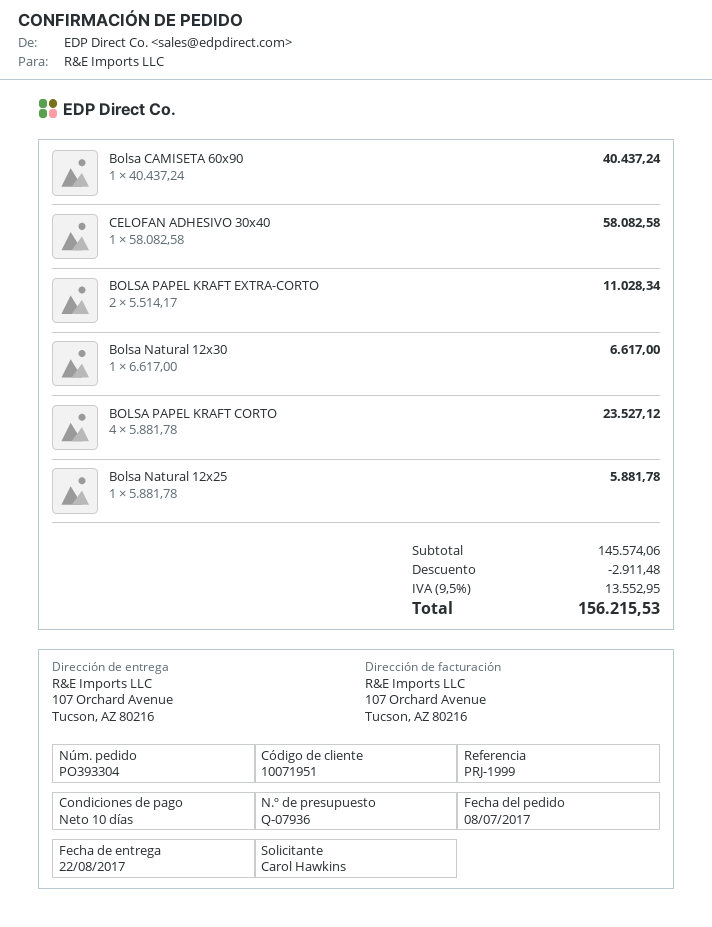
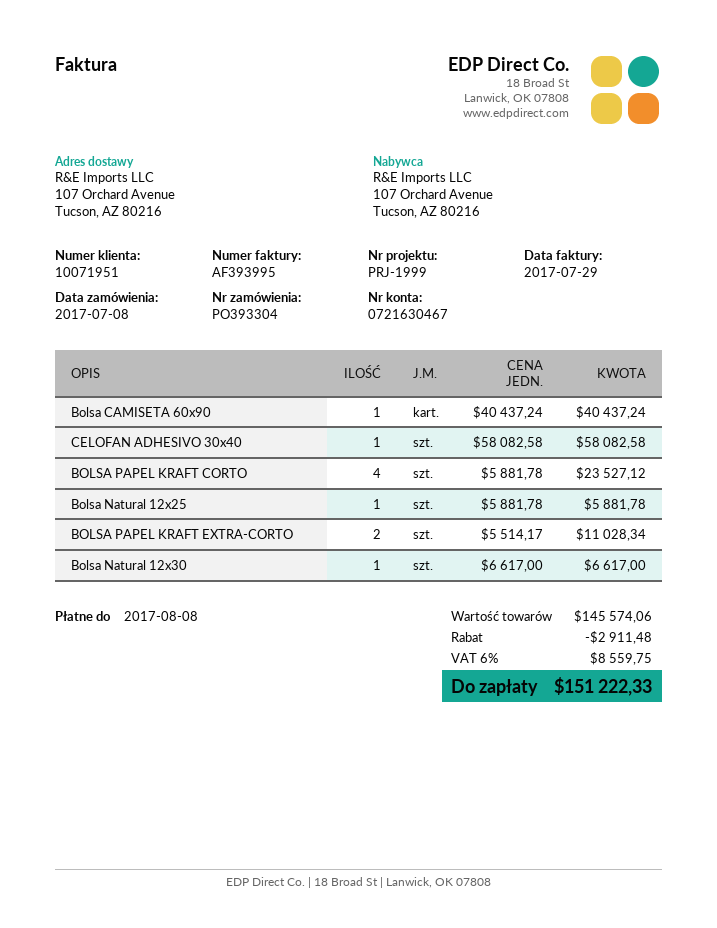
tax: 9.5% = 13552.95 -> 6% = 8559.75
total: 156215.53 -> 151222.33

